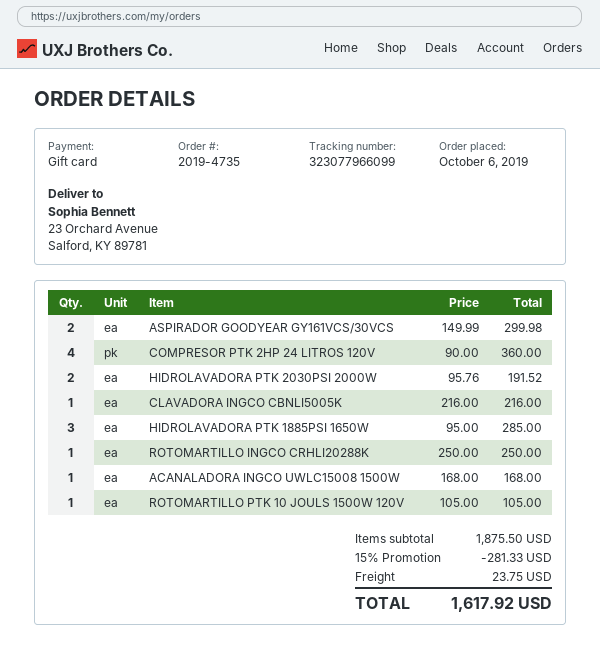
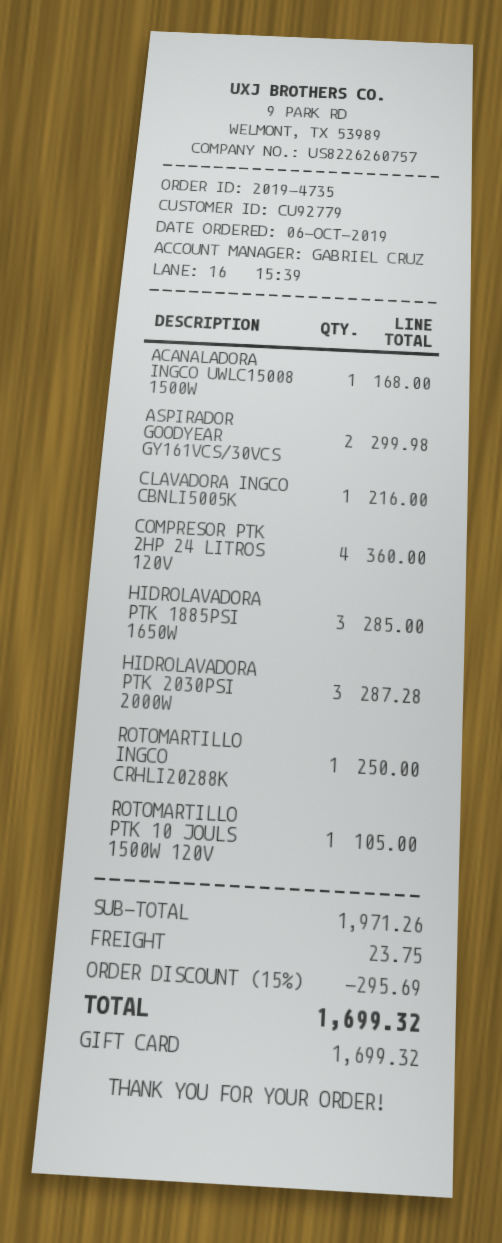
HIDROLAVADORA PTK 2030PSI 2000W: 2 for 191.52 -> 3 for 287.28
subtotal: 1875.50 -> 1971.26
discount: 15% = 281.33 -> 15% = 295.69
total: 1617.92 -> 1699.32

